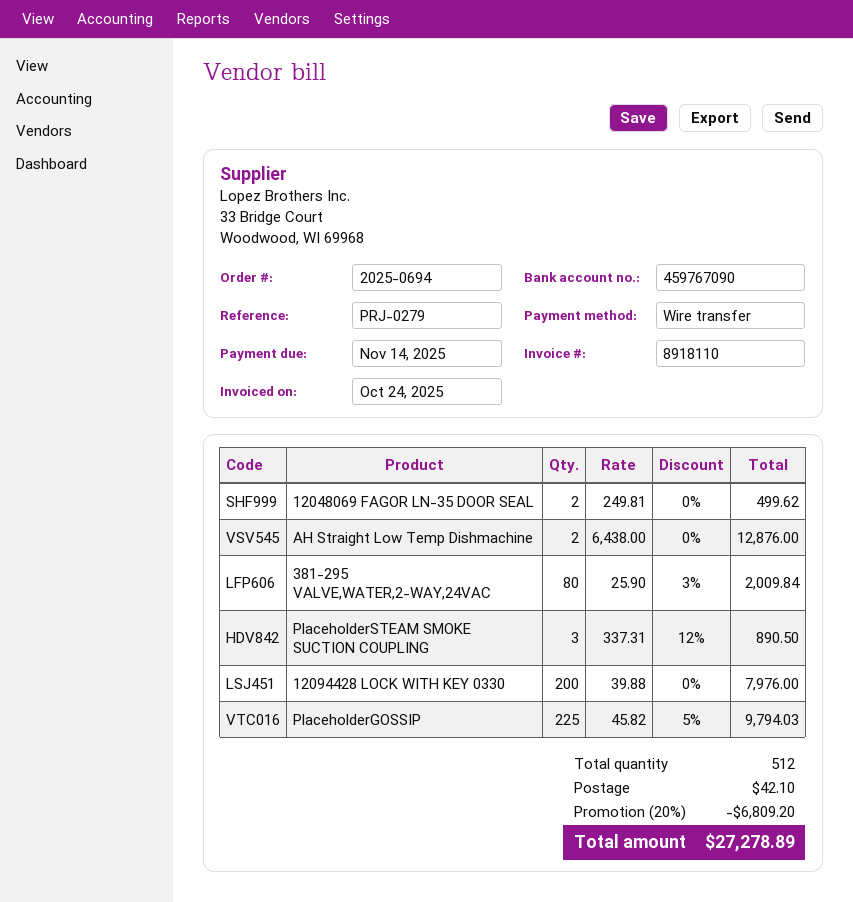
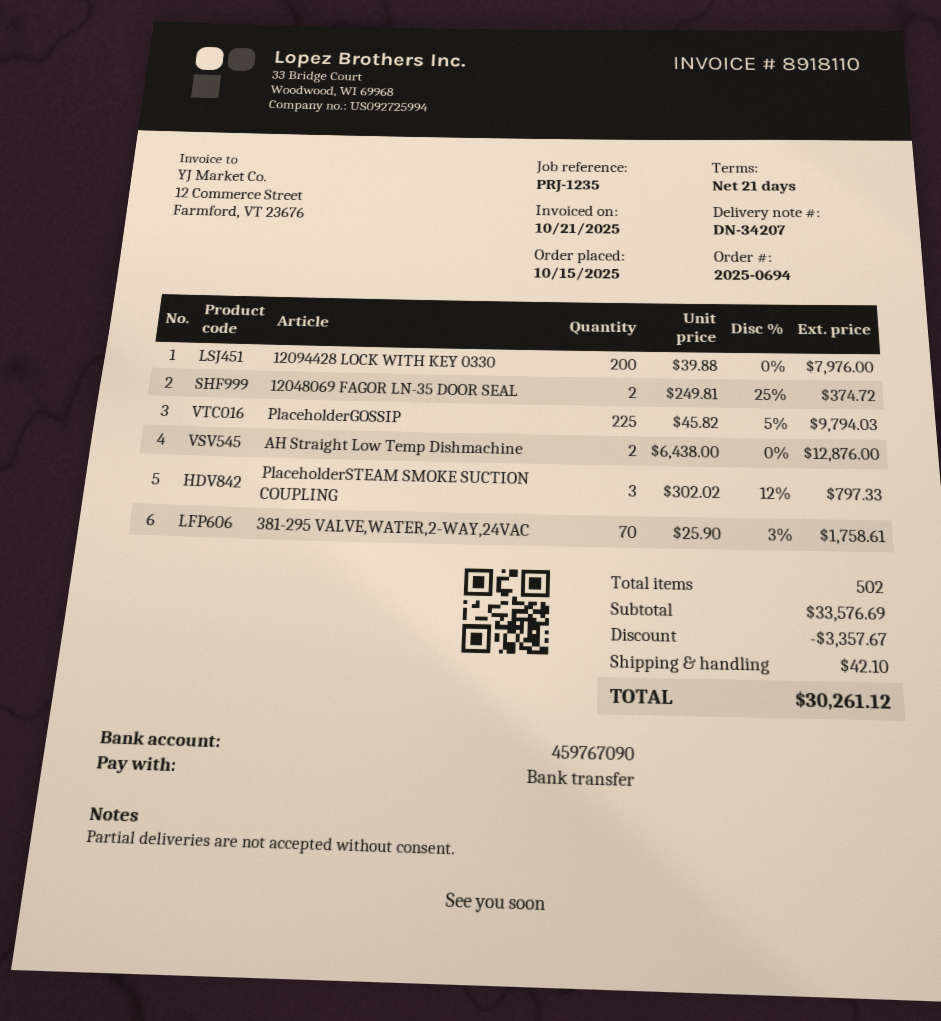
invoice date: 2025-10-24 -> 2025-10-21
reference: PRJ-0279 -> PRJ-1235
12048069 FAGOR LN-35 DOOR SEAL: 2 x 249.81 = 499.62 -> 2 x 249.81 - 25% = 374.72
381-295 VALVE,WATER,2-WAY,24VAC: 80 x 25.90 - 3% = 2009.84 -> 70 x 25.90 - 3% = 1758.61
PlaceholderSTEAM SMOKE SUCTION COUPLING: 3 x 337.31 - 12% = 890.50 -> 3 x 302.02 - 12% = 797.33
total quantity: 512 -> 502
discount: 6809.20 -> 3357.67
total: 27278.89 -> 30261.12

